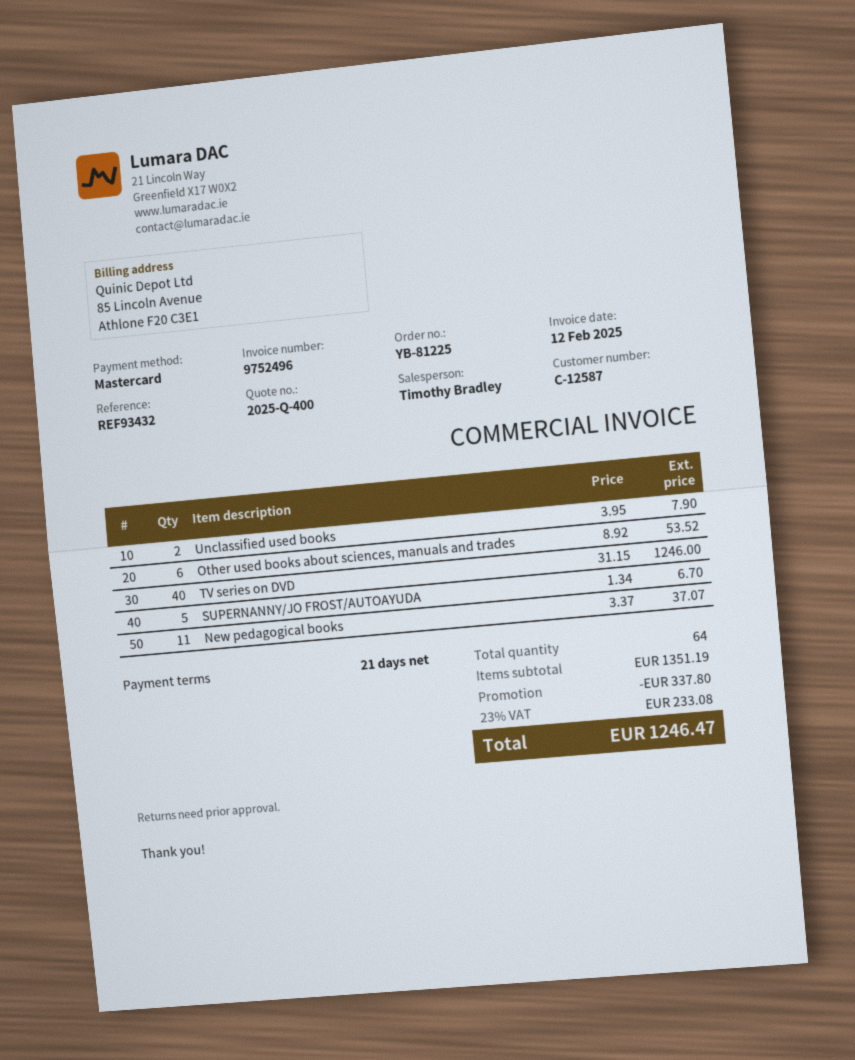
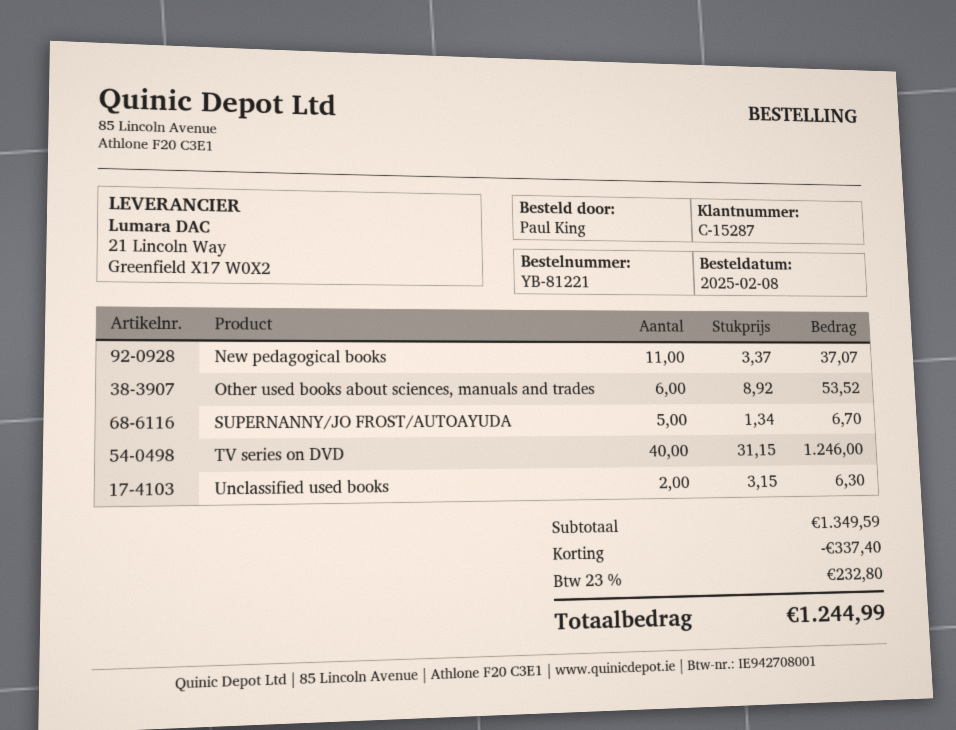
order number: YB-81225 -> YB-81221
customer number: C-12587 -> C-15287
Unclassified used books: 2 x 3.95 = 7.90 -> 2 x 3.15 = 6.30
subtotal: 1351.19 -> 1349.59
discount: 337.80 -> 337.40
tax: 23% = 233.08 -> 23% = 232.80
total: 1246.47 -> 1244.99

